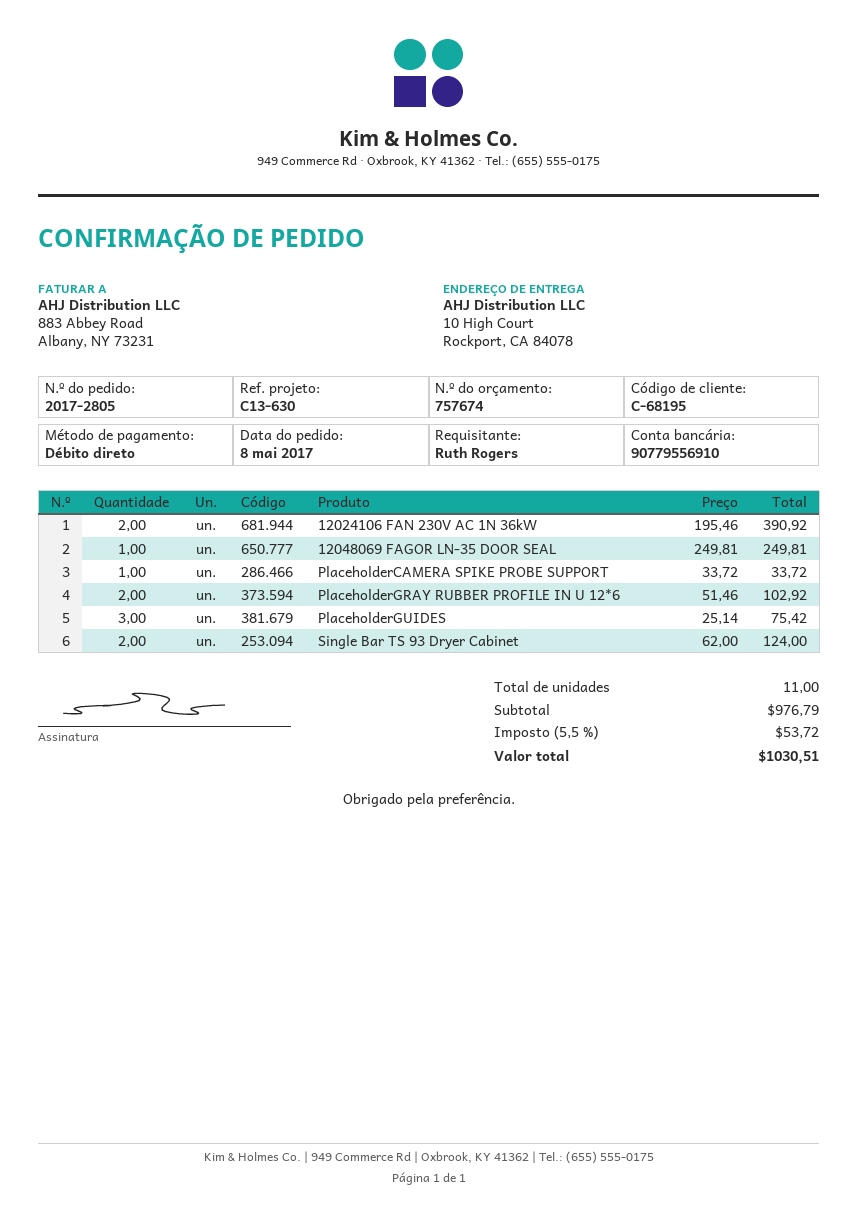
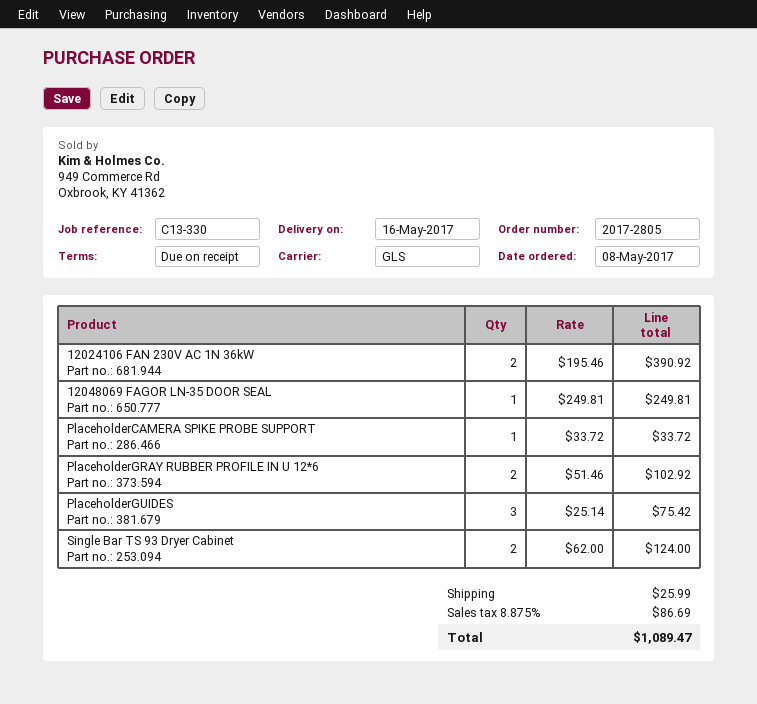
reference: C13-630 -> C13-330
shipping: none -> 25.99
tax: 5.5% = 53.72 -> 8.875% = 86.69
total: 1030.51 -> 1089.47

